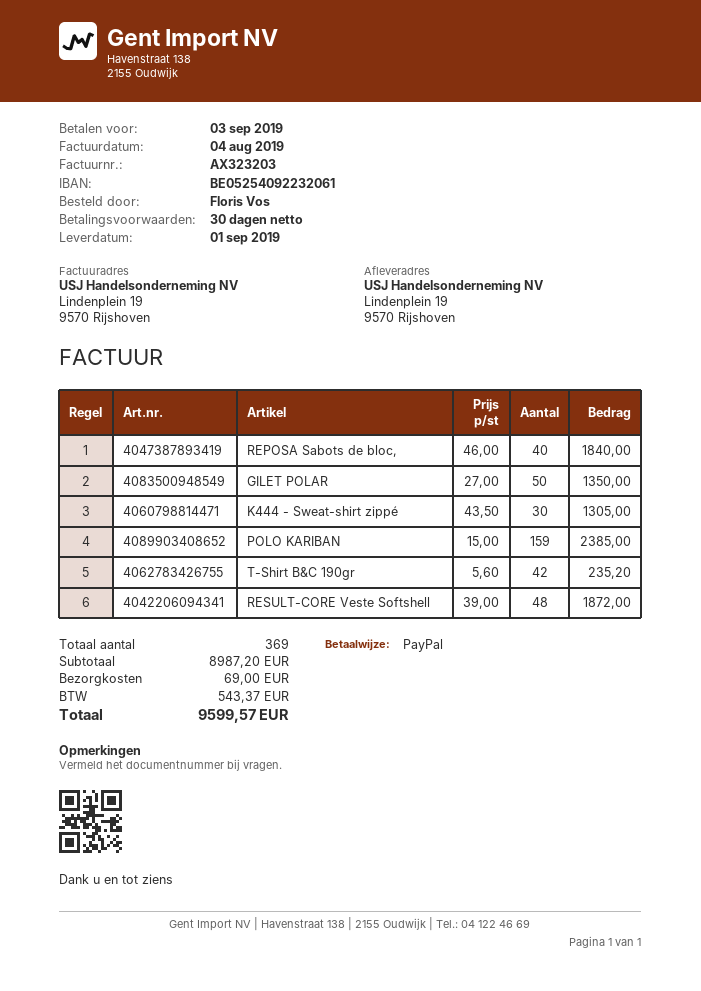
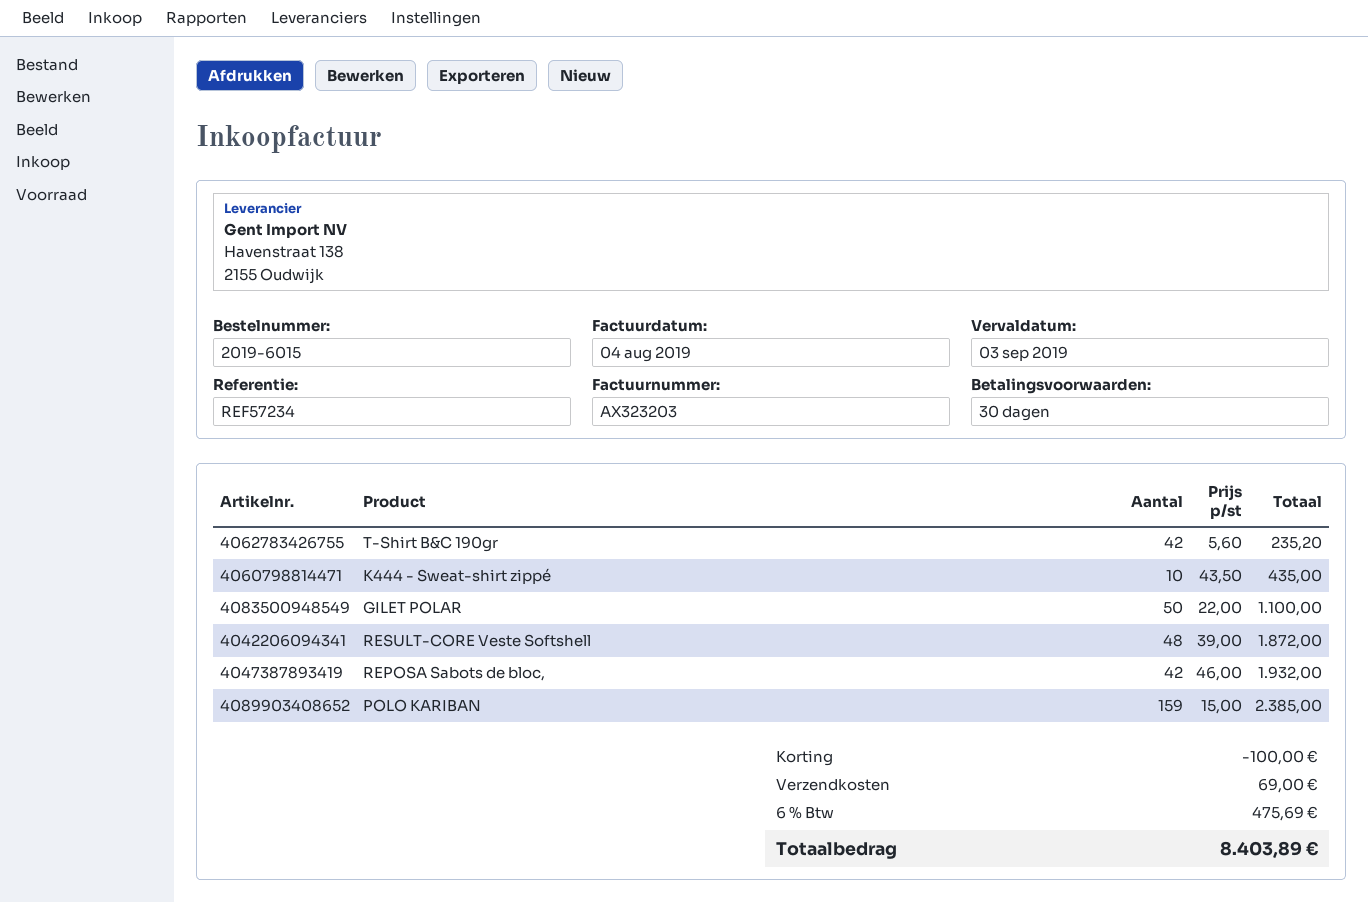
REPOSA Sabots de bloc,: 40 x 46.00 = 1840.00 -> 42 x 46.00 = 1932.00
GILET POLAR: 50 x 27.00 = 1350.00 -> 50 x 22.00 = 1100.00
K444 - Sweat-shirt zippé: 30 x 43.50 = 1305.00 -> 10 x 43.50 = 435.00
discount: none -> 100.00
tax: 543.37 -> 475.69
total: 9599.57 -> 8403.89

